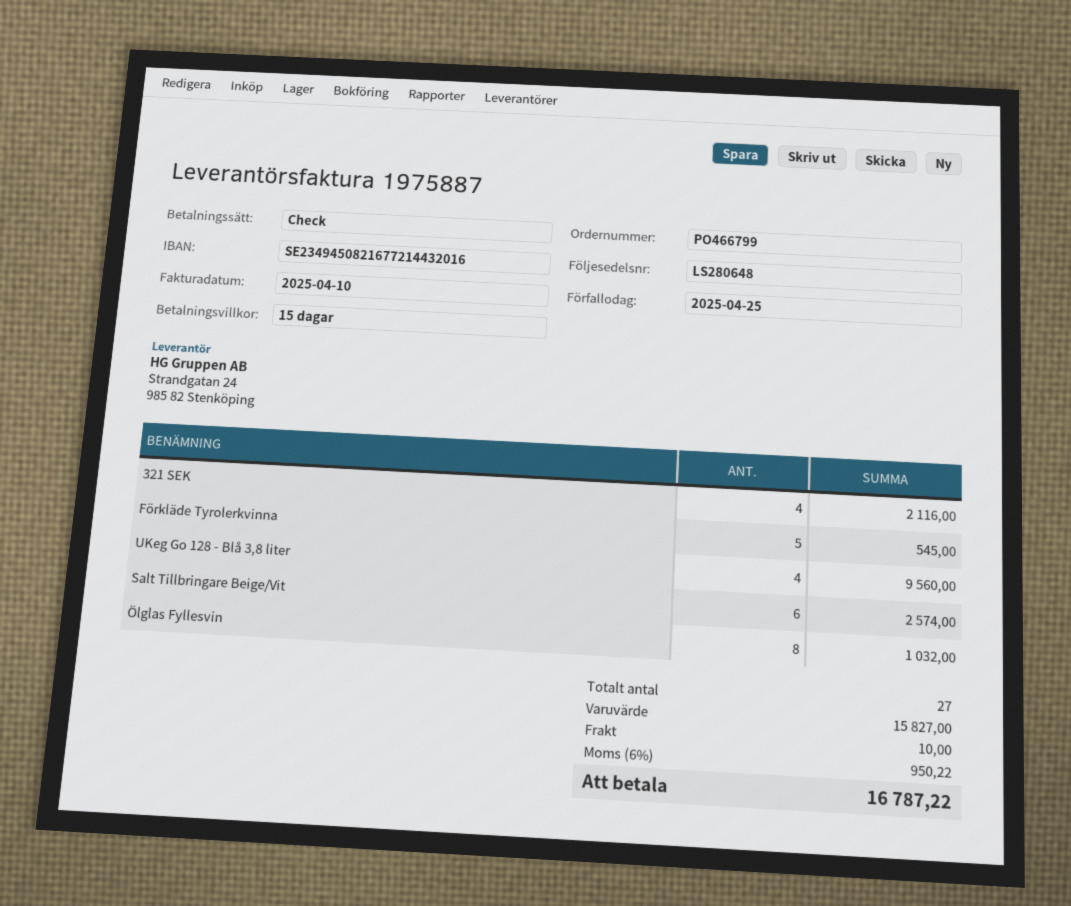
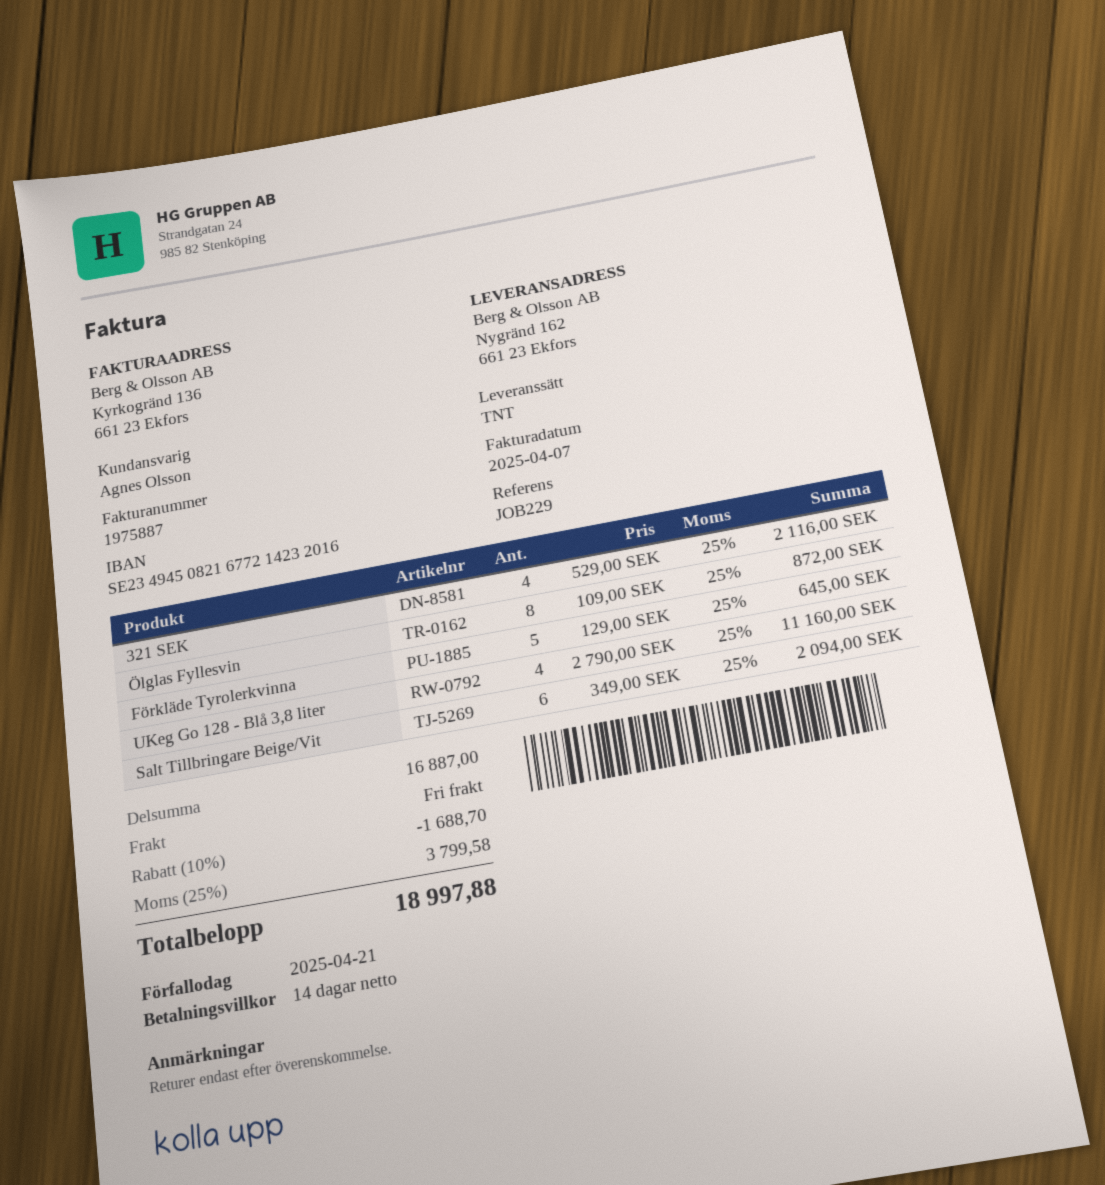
invoice date: 2025-04-10 -> 2025-04-07
payment terms: 15 days -> 14 days
due date: 2025-04-25 -> 2025-04-21
bank account: SE2349450821677214432016 -> SE2349450821677214232016
Förkläde Tyrolerkvinna: 5 for 545.00 -> 5 for 645.00
UKeg Go 128 - Blå 3,8 liter: 4 for 9560.00 -> 4 for 11160.00
Salt Tillbringare Beige/Vit: 6 for 2574.00 -> 6 for 2094.00
Ölglas Fyllesvin: 8 for 1032.00 -> 8 for 872.00
subtotal: 15827.00 -> 16887.00
discount: none -> 10% = 1688.70
shipping: 10.00 -> 0.00
tax: 6% = 950.22 -> 25% = 3799.58
total: 16787.22 -> 18997.88

